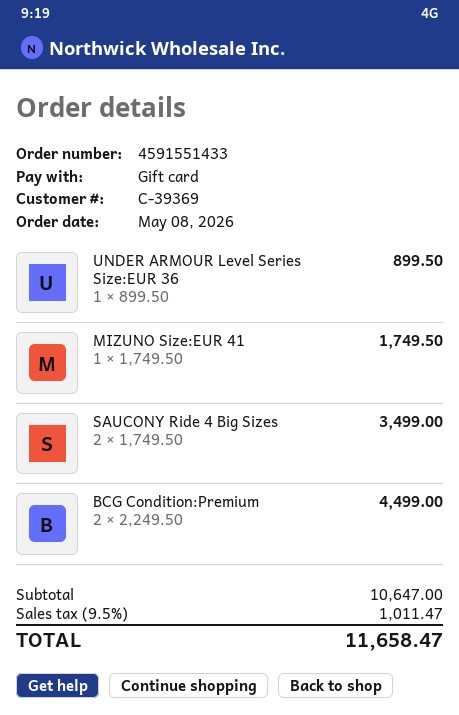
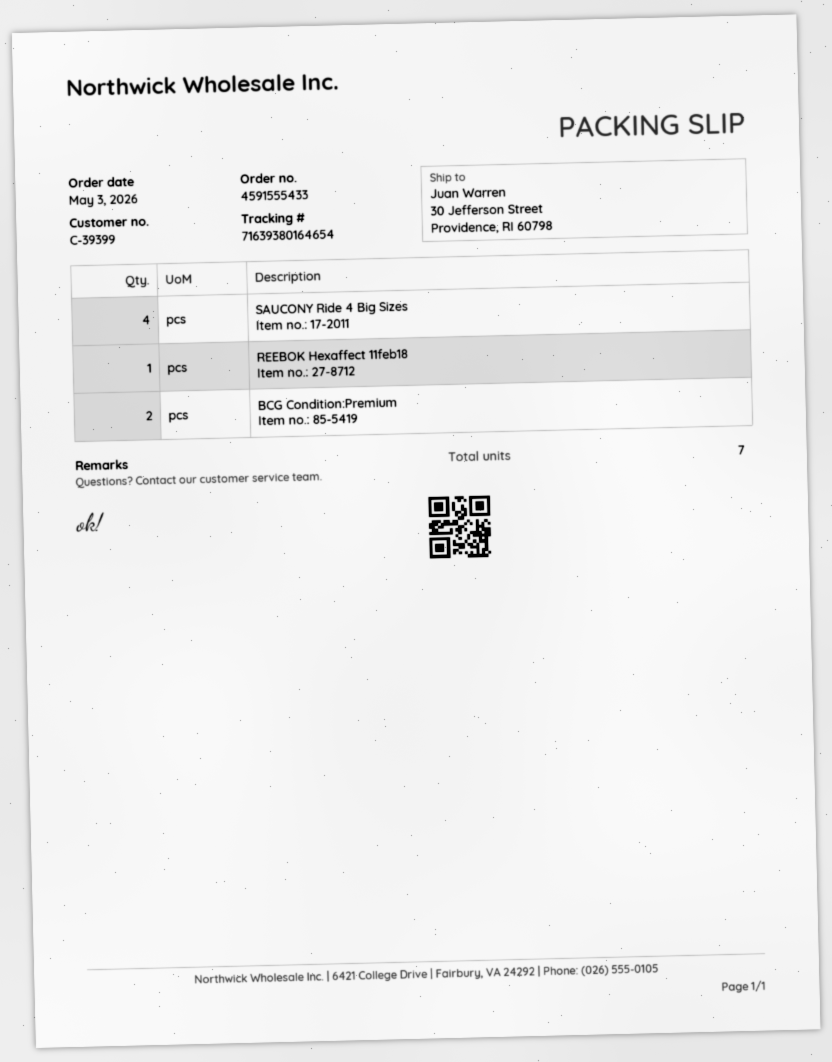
order number: 4591551433 -> 4591555433
order date: 2026-05-08 -> 2026-05-03
customer number: C-39369 -> C-39399
UNDER ARMOUR Level Series Size:EUR 36: 1 -> none
MIZUNO Size:EUR 41: 1 -> none
SAUCONY Ride 4 Big Sizes: 2 -> 4
REEBOK Hexaffect 11feb18: none -> 1

